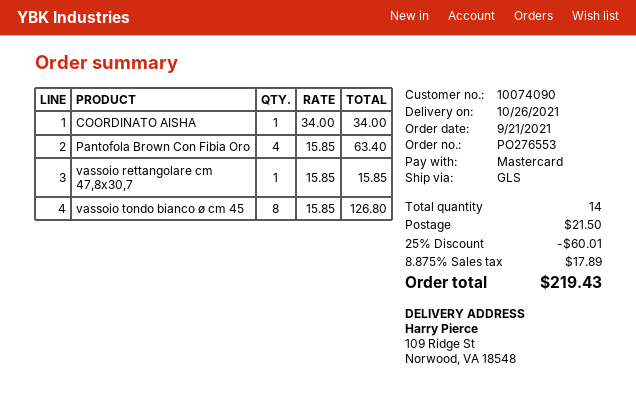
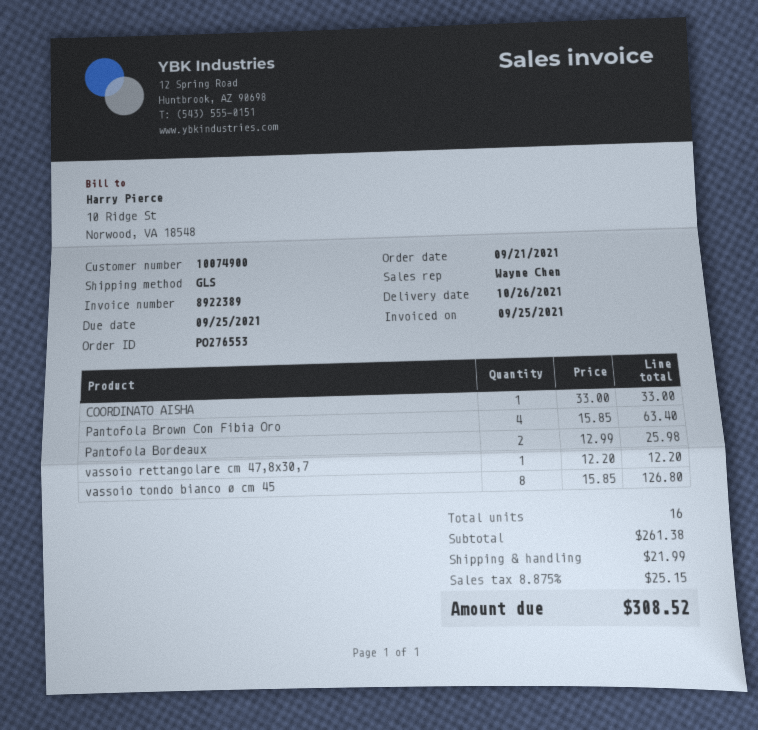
customer number: 10074090 -> 10074900
COORDINATO AISHA: 1 x 34.00 = 34.00 -> 1 x 33.00 = 33.00
vassoio rettangolare cm 47,8x30,7: 1 x 15.85 = 15.85 -> 1 x 12.20 = 12.20
Pantofola Bordeaux: none -> 2 x 12.99 = 25.98
total quantity: 14 -> 16
discount: 25% = 60.01 -> none
shipping: 21.50 -> 21.99
tax: 8.875% = 17.89 -> 8.875% = 25.15
total: 219.43 -> 308.52

